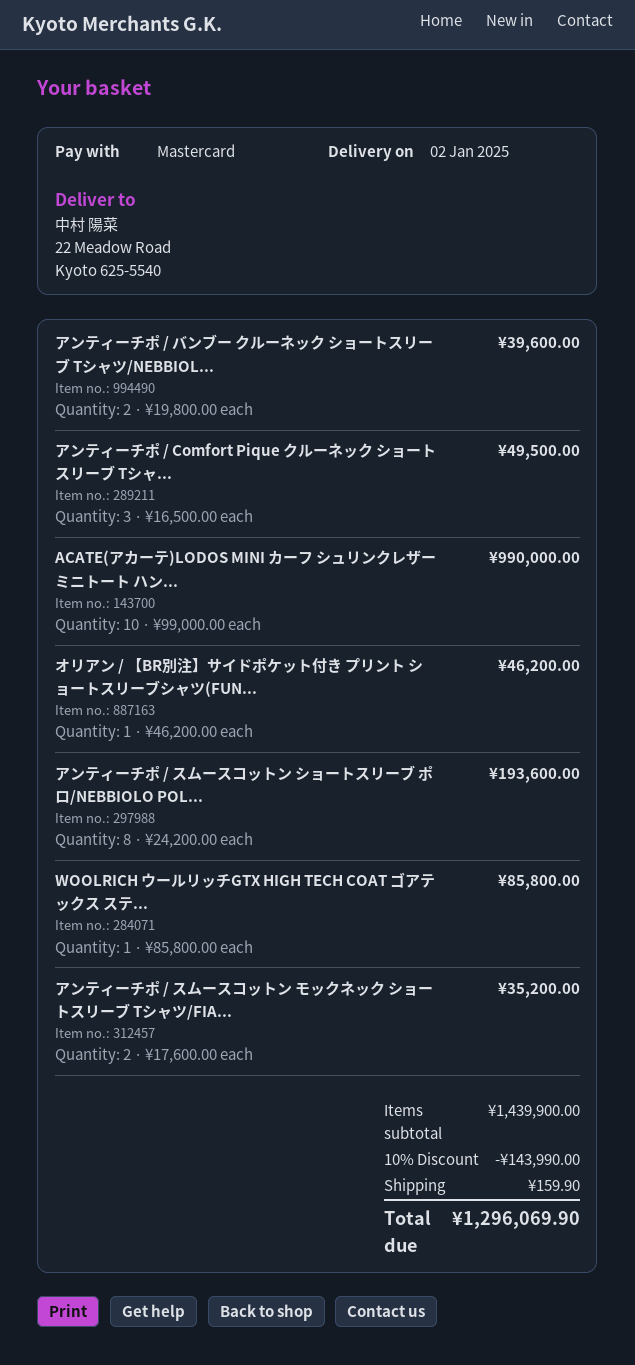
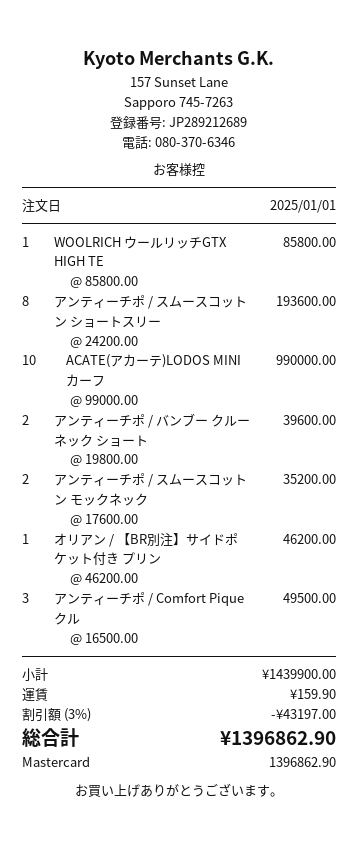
discount: 10% = 143990.00 -> 3% = 43197.00
total: 1296069.90 -> 1396862.90

